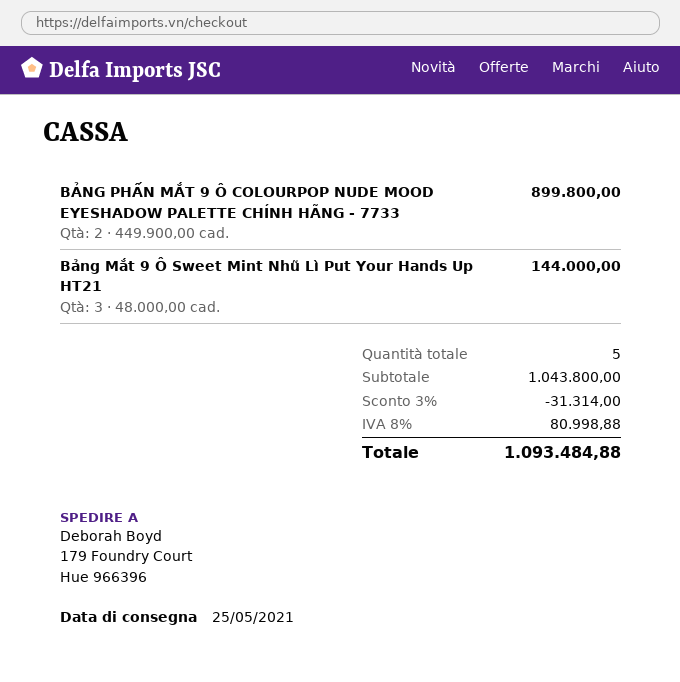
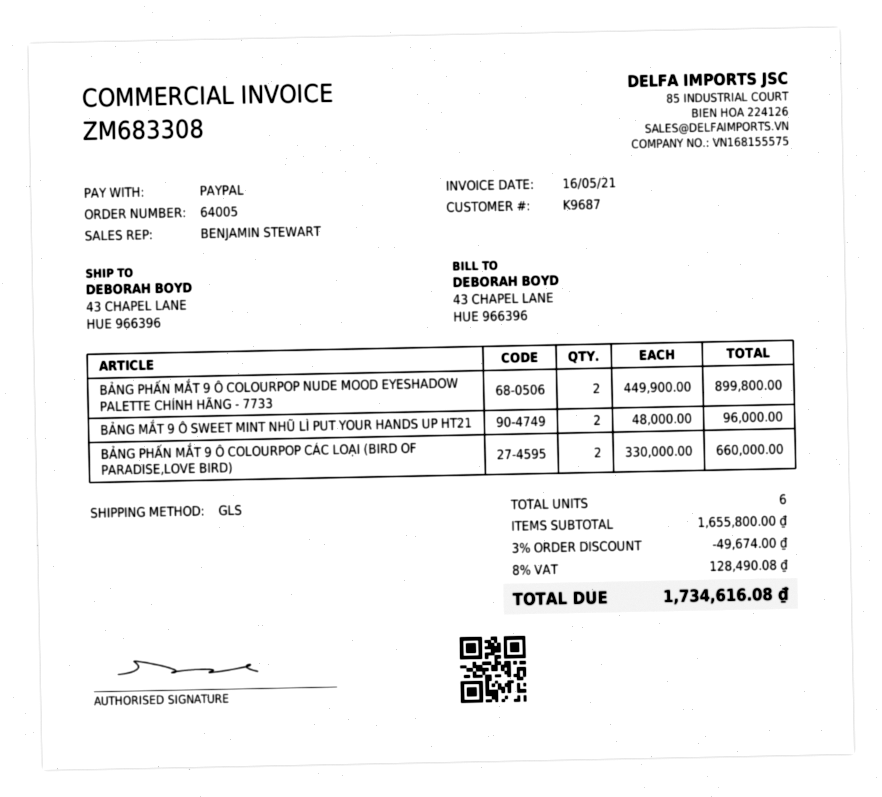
ship to: 179 Foundry Court, Hue 966396 -> 43 CHAPEL LANE, HUE 966396
Bảng Mắt 9 Ô Sweet Mint Nhũ Lì Put Your Hands Up HT21: 3 x 48000.00 = 144000.00 -> 2 x 48000.00 = 96000.00
BẢNG PHẤN MẮT 9 Ô COLOURPOP CÁC LOẠI (BIRD OF PARADISE,LOVE BIRD): none -> 2 x 330000.00 = 660000.00
total quantity: 5 -> 6
subtotal: 1043800.00 -> 1655800.00
discount: 3% = 31314.00 -> 3% = 49674.00
tax: 8% = 80998.88 -> 8% = 128490.08
total: 1093484.88 -> 1734616.08

